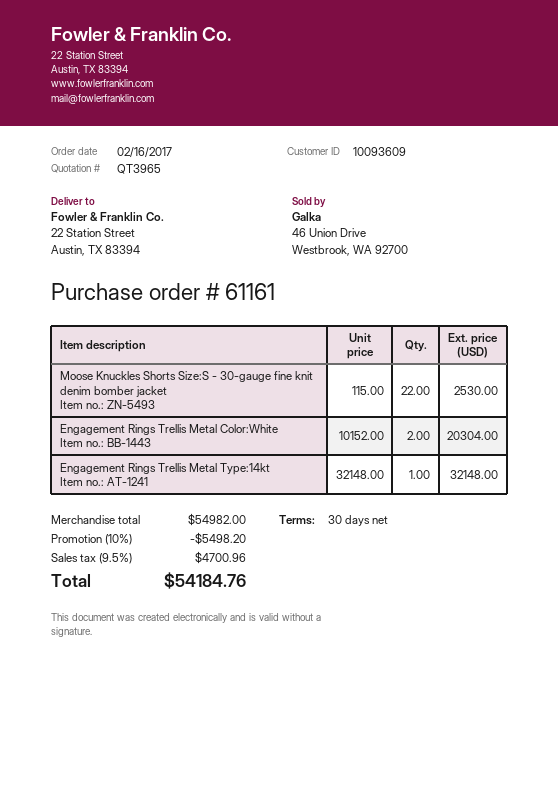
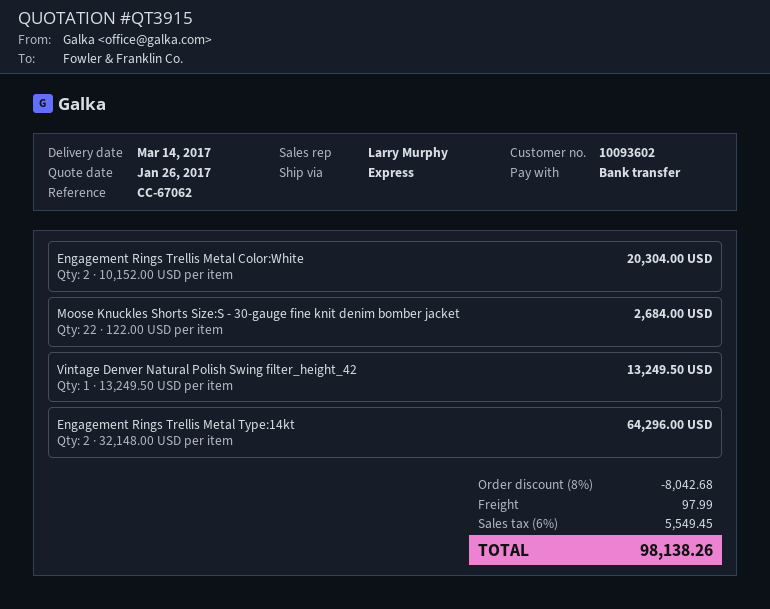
quote number: QT3965 -> QT3915
customer number: 10093609 -> 10093602
Moose Knuckles Shorts Size:S - 30-gauge fine knit denim bomber jacket: 22 x 115.00 = 2530.00 -> 22 x 122.00 = 2684.00
Engagement Rings Trellis Metal Type:14kt: 1 x 32148.00 = 32148.00 -> 2 x 32148.00 = 64296.00
Vintage Denver Natural Polish Swing filter_height_42: none -> 1 x 13249.50 = 13249.50
discount: 10% = 5498.20 -> 8% = 8042.68
shipping: none -> 97.99
tax: 9.5% = 4700.96 -> 6% = 5549.45
total: 54184.76 -> 98138.26

